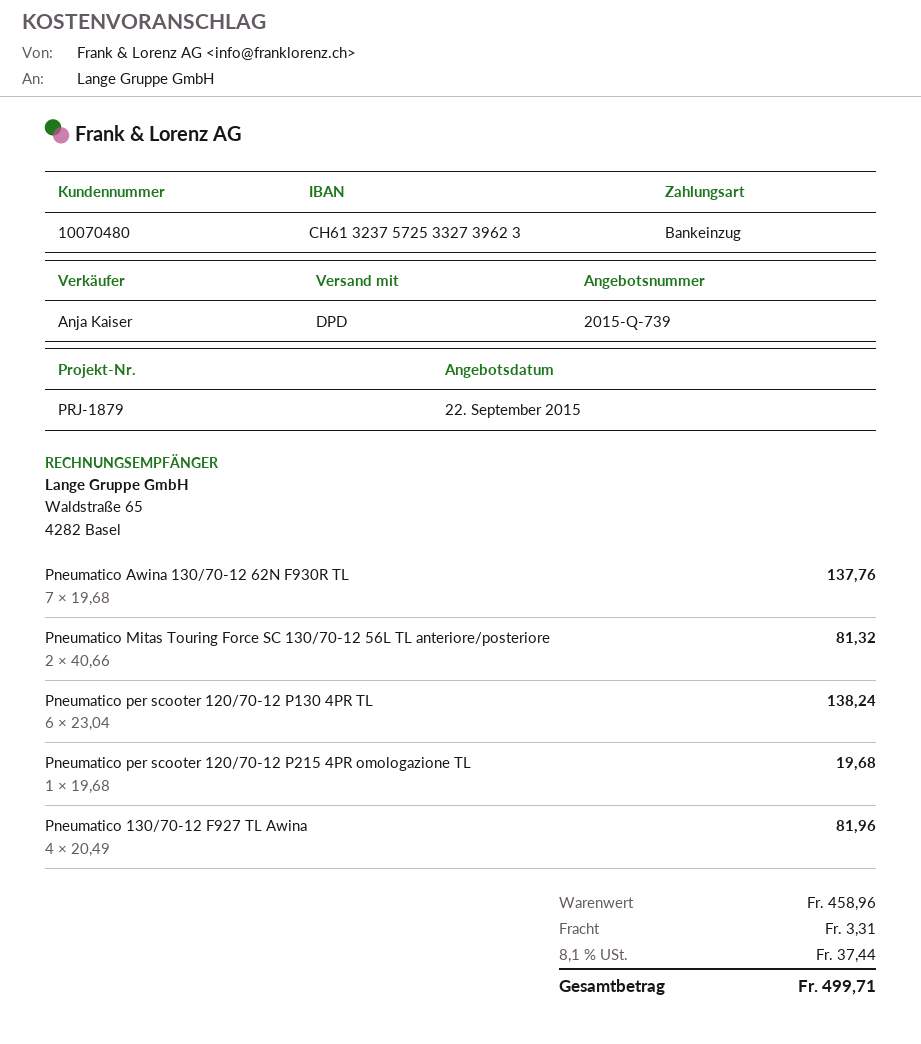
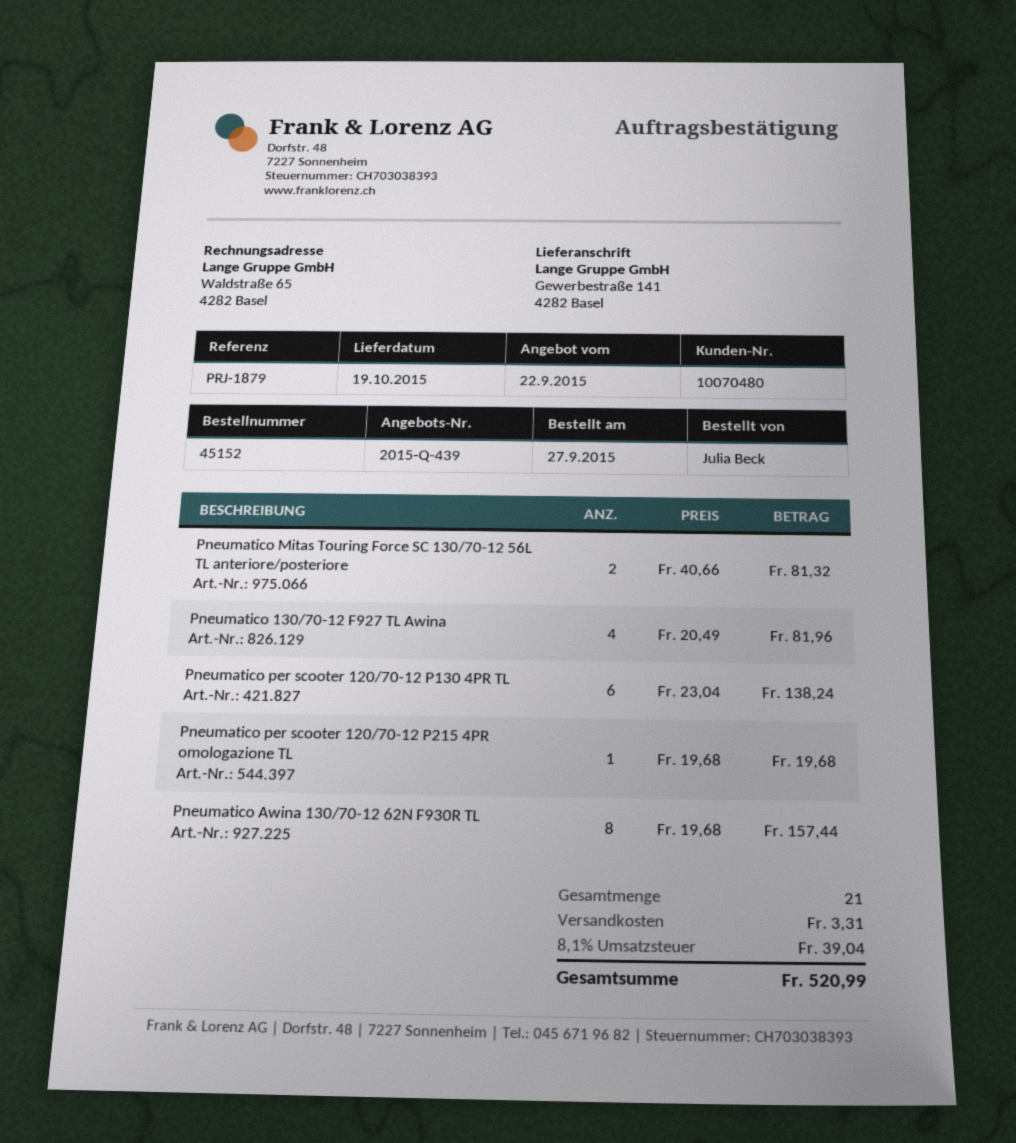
quote number: 2015-Q-739 -> 2015-Q-439
Pneumatico Awina 130/70-12 62N F930R TL: 7 x 19.68 = 137.76 -> 8 x 19.68 = 157.44
tax: 8.1% = 37.44 -> 8.1% = 39.04
total: 499.71 -> 520.99

